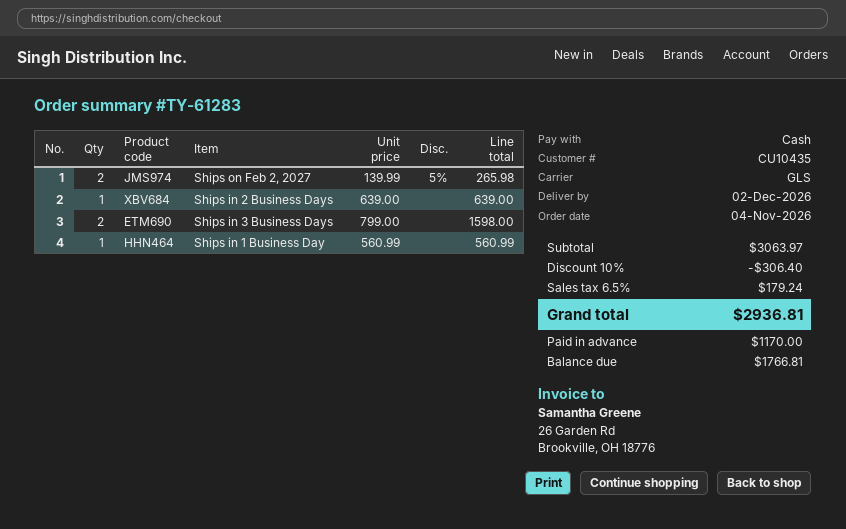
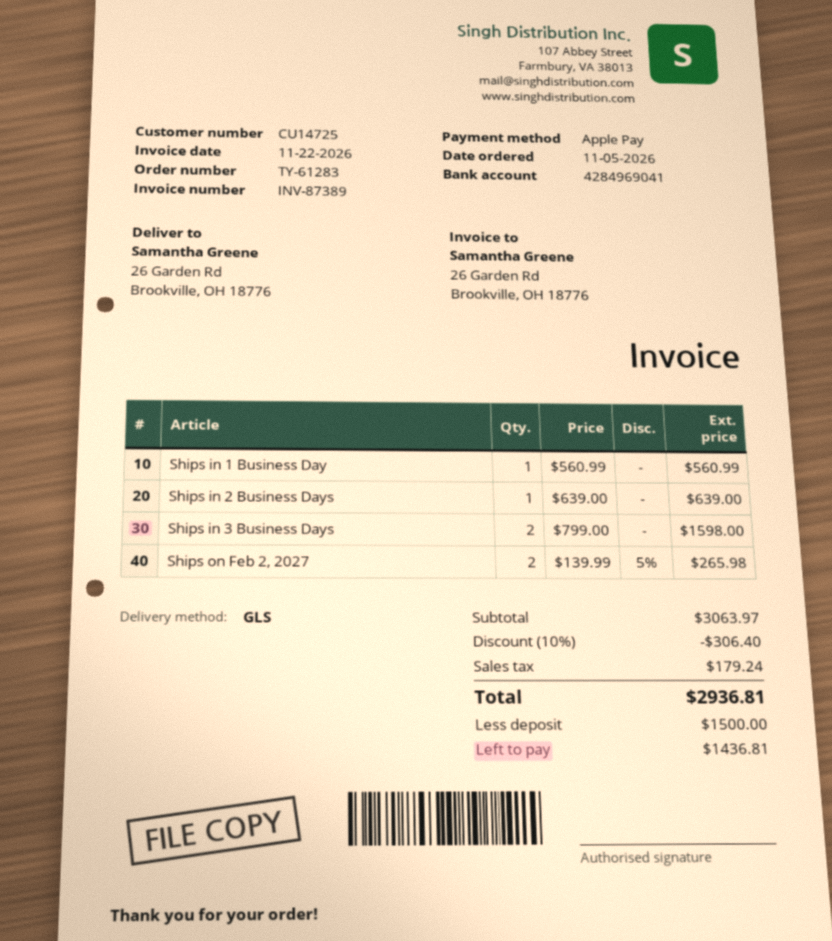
order date: 2026-11-04 -> 2026-11-05
customer number: CU10435 -> CU14725
payment method: cash -> Apple Pay
deposit: 1170.00 -> 1500.00
balance: 1766.81 -> 1436.81

